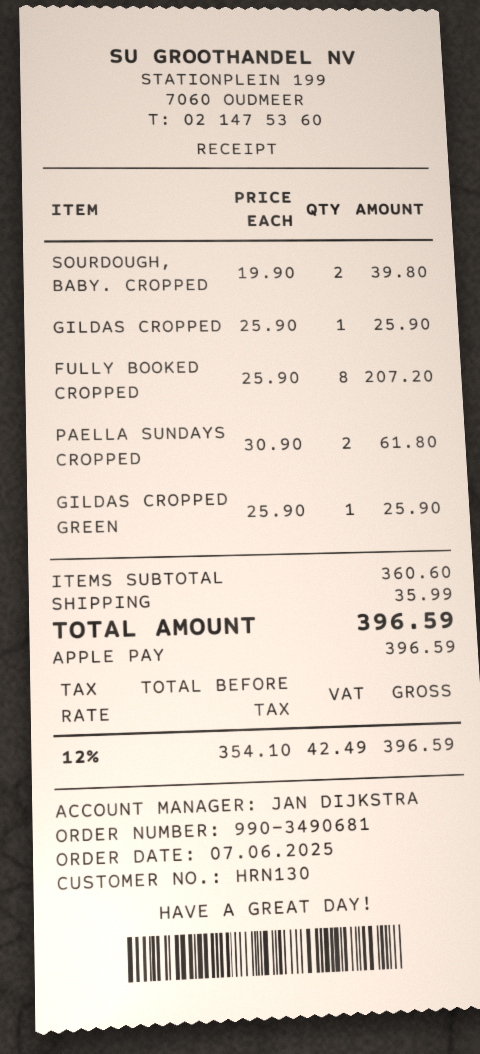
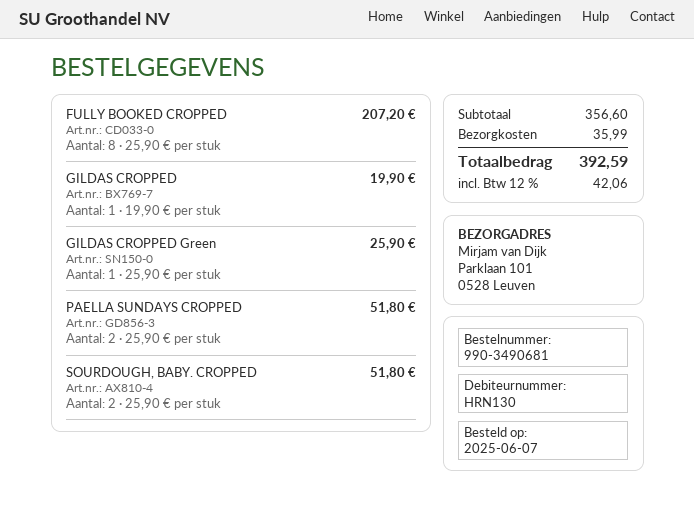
SOURDOUGH, BABY. CROPPED: 2 x 19.90 = 39.80 -> 2 x 25.90 = 51.80
GILDAS CROPPED: 1 x 25.90 = 25.90 -> 1 x 19.90 = 19.90
PAELLA SUNDAYS CROPPED: 2 x 30.90 = 61.80 -> 2 x 25.90 = 51.80
subtotal: 360.60 -> 356.60
tax: 12% = 42.49 -> 12% = 42.06
total: 396.59 -> 392.59

